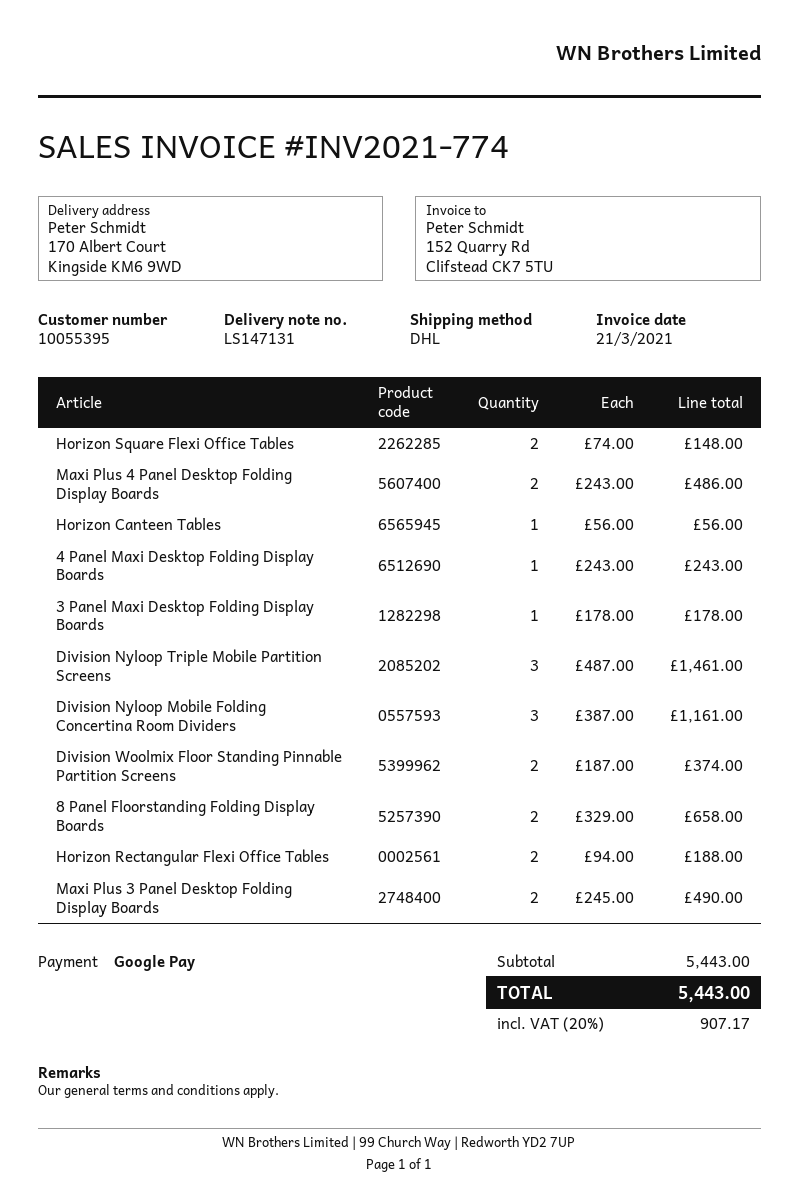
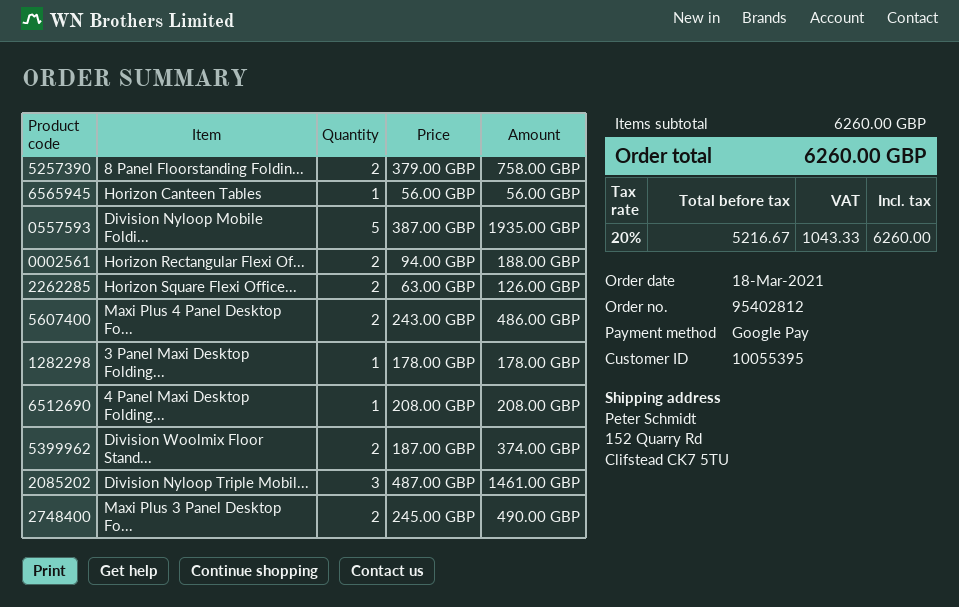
ship to: 170 Albert Court, Kingside KM6 9WD -> 152 Quarry Rd, Clifstead CK7 5TU
Horizon Square Flexi Office Tables: 2 x 74.00 = 148.00 -> 2 x 63.00 = 126.00
4 Panel Maxi Desktop Folding Display Boards: 1 x 243.00 = 243.00 -> 1 x 208.00 = 208.00
Division Nyloop Mobile Folding Concertina Room Dividers: 3 x 387.00 = 1161.00 -> 5 x 387.00 = 1935.00
8 Panel Floorstanding Folding Display Boards: 2 x 329.00 = 658.00 -> 2 x 379.00 = 758.00
subtotal: 5443.00 -> 6260.00
tax: 20% = 907.17 -> 20% = 1043.33
total: 5443.00 -> 6260.00

